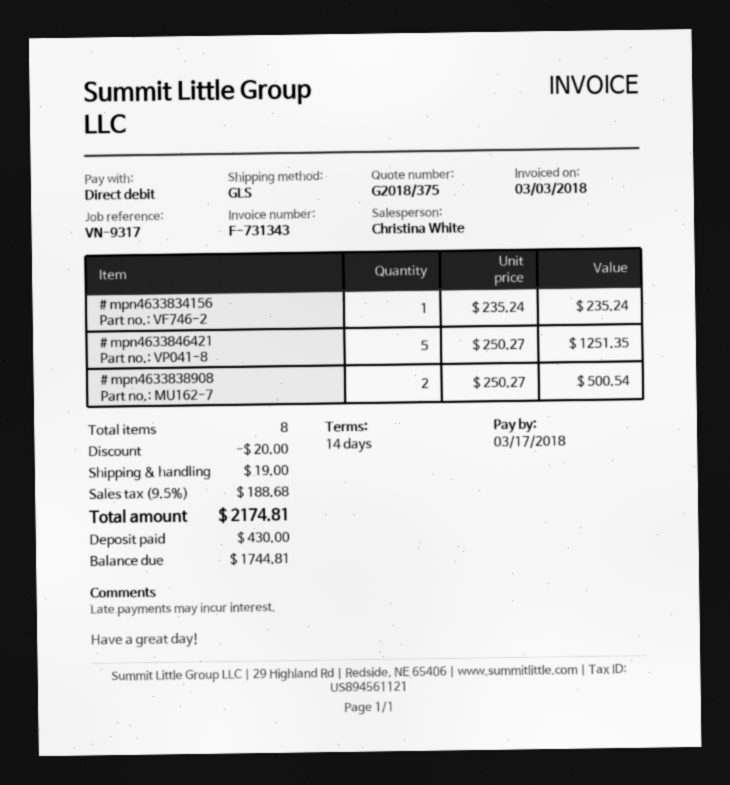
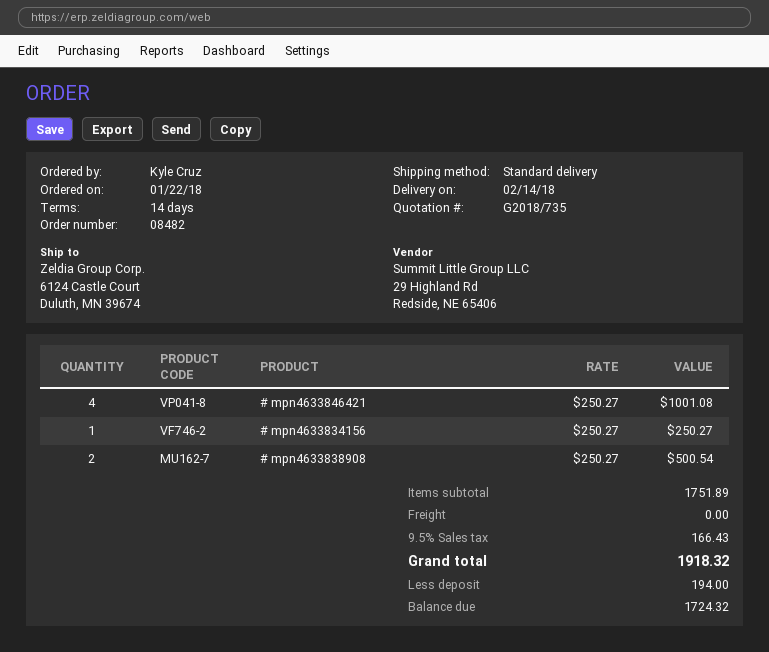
quote number: G2018/375 -> G2018/735
shipping method: GLS -> standard
# mpn4633834156: 1 x 235.24 = 235.24 -> 1 x 250.27 = 250.27
# mpn4633846421: 5 x 250.27 = 1251.35 -> 4 x 250.27 = 1001.08
discount: 20.00 -> none
shipping: 19.00 -> 0.00
tax: 9.5% = 188.68 -> 9.5% = 166.43
total: 2174.81 -> 1918.32
deposit: 430.00 -> 194.00
balance: 1744.81 -> 1724.32

